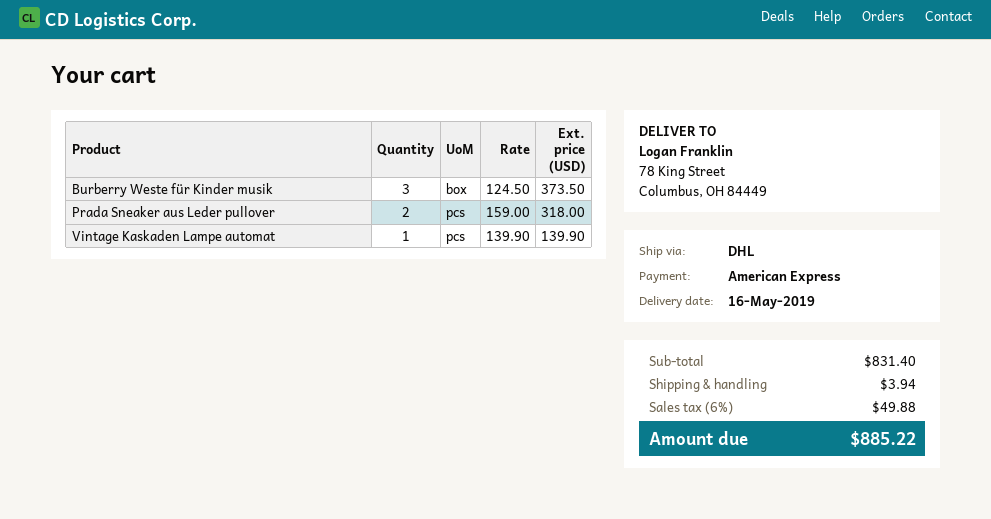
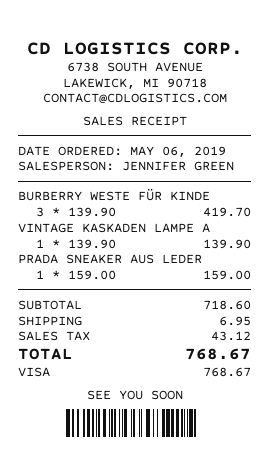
payment method: American Express -> Visa
Burberry Weste für Kinder musik: 3 x 124.50 = 373.50 -> 3 x 139.90 = 419.70
Prada Sneaker aus Leder pullover: 2 x 159.00 = 318.00 -> 1 x 159.00 = 159.00
subtotal: 831.40 -> 718.60
shipping: 3.94 -> 6.95
tax: 49.88 -> 43.12
total: 885.22 -> 768.67

